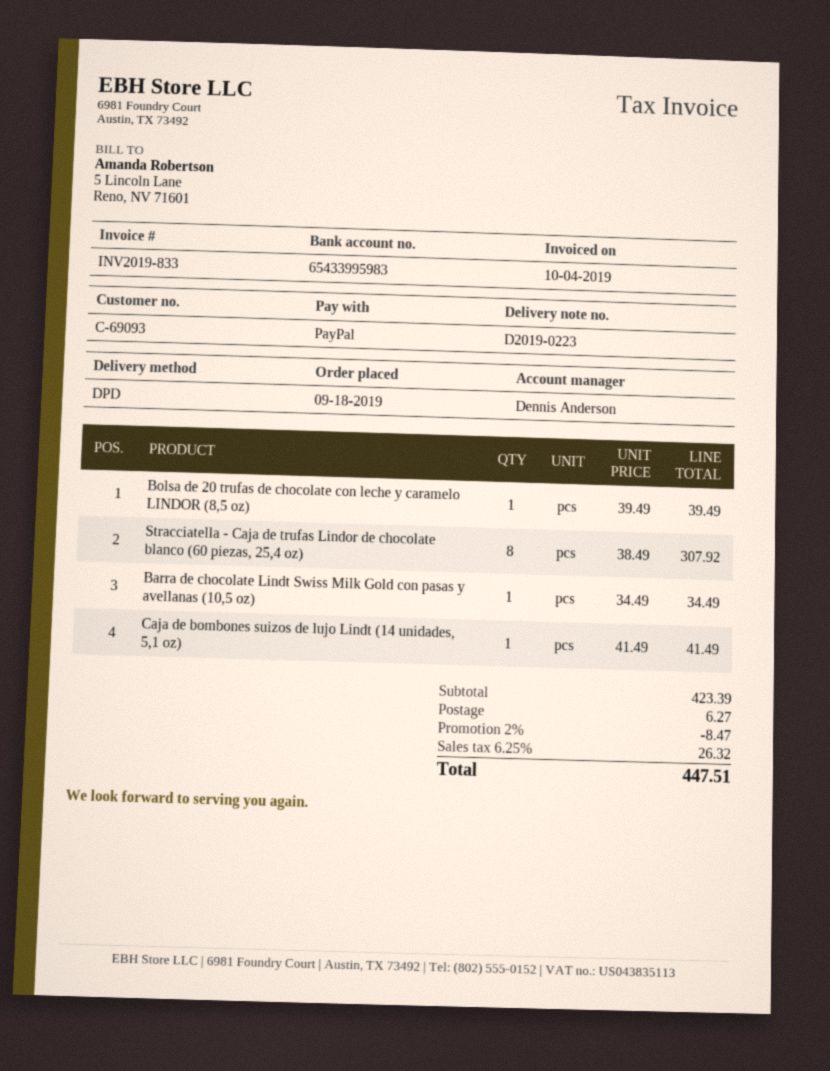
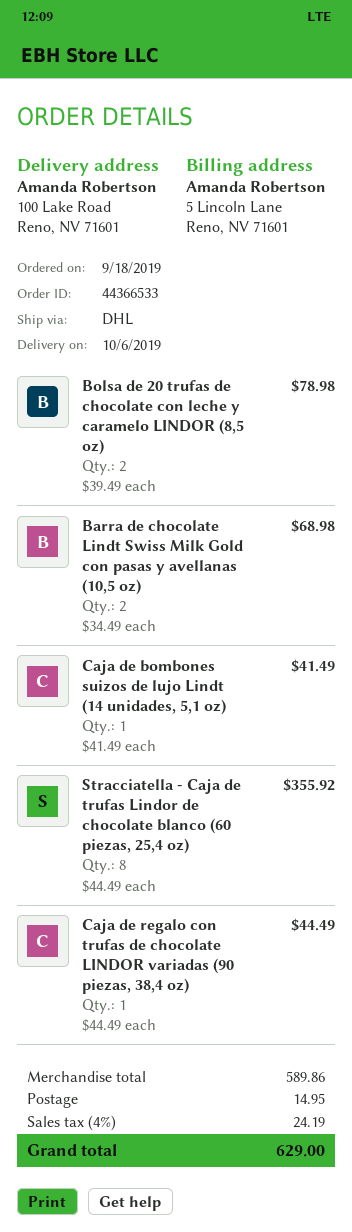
shipping method: DPD -> DHL
Bolsa de 20 trufas de chocolate con leche y caramelo LINDOR (8,5 oz): 1 x 39.49 = 39.49 -> 2 x 39.49 = 78.98
Stracciatella - Caja de trufas Lindor de chocolate blanco (60 piezas, 25,4 oz): 8 x 38.49 = 307.92 -> 8 x 44.49 = 355.92
Barra de chocolate Lindt Swiss Milk Gold con pasas y avellanas (10,5 oz): 1 x 34.49 = 34.49 -> 2 x 34.49 = 68.98
Caja de regalo con trufas de chocolate LINDOR variadas (90 piezas, 38,4 oz): none -> 1 x 44.49 = 44.49
subtotal: 423.39 -> 589.86
discount: 2% = 8.47 -> none
shipping: 6.27 -> 14.95
tax: 6.25% = 26.32 -> 4% = 24.19
total: 447.51 -> 629.00

